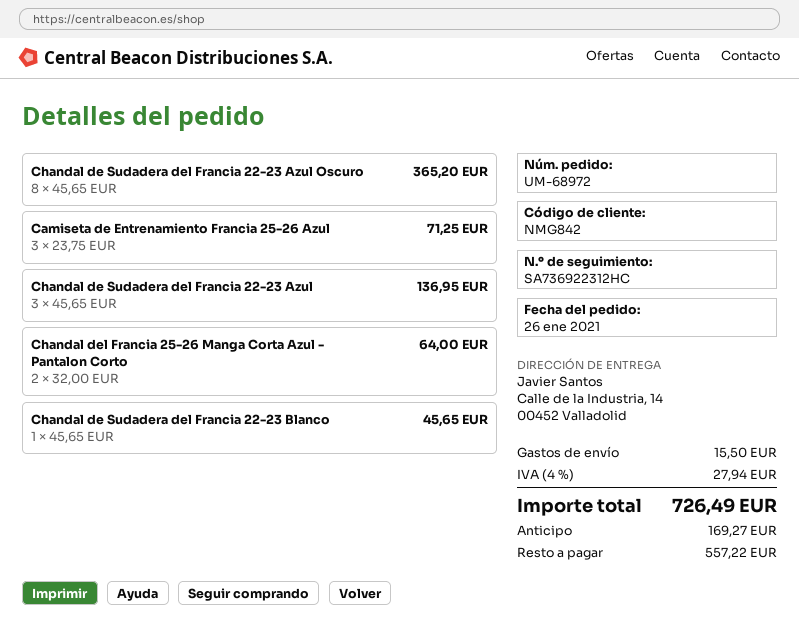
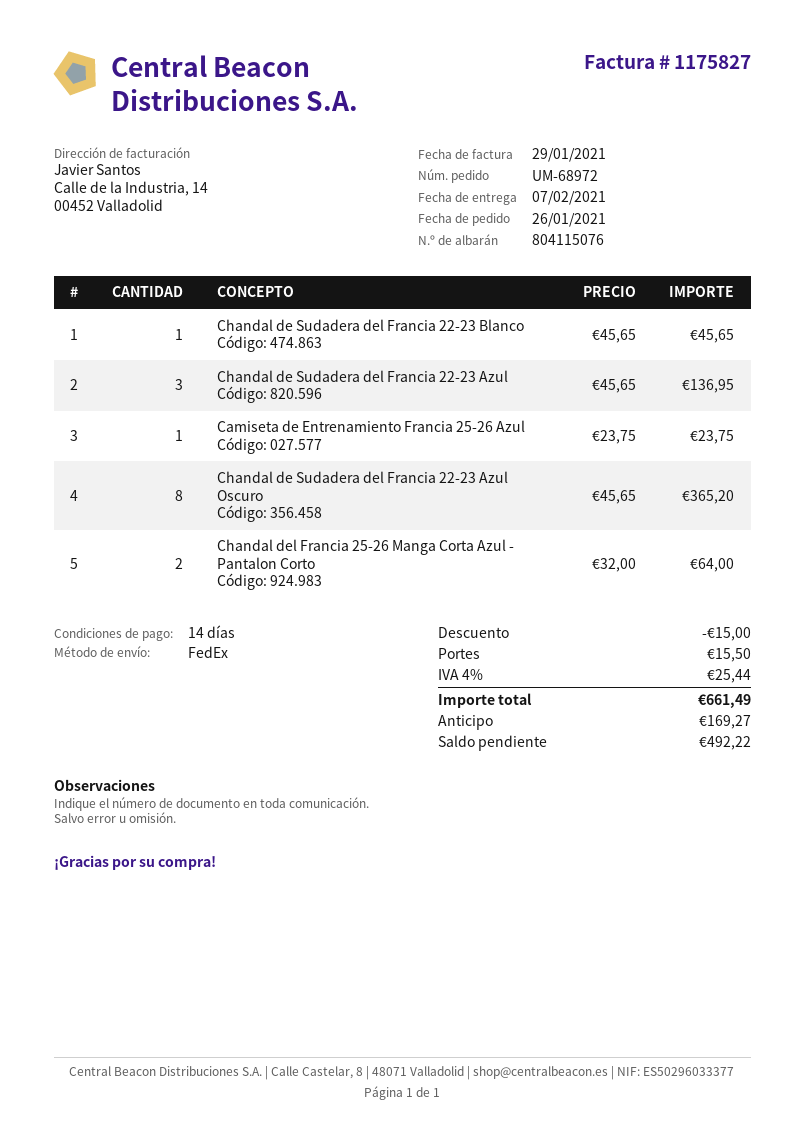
Camiseta de Entrenamiento Francia 25-26 Azul: 3 x 23.75 = 71.25 -> 1 x 23.75 = 23.75
discount: none -> 15.00
tax: 4% = 27.94 -> 4% = 25.44
total: 726.49 -> 661.49
balance: 557.22 -> 492.22

